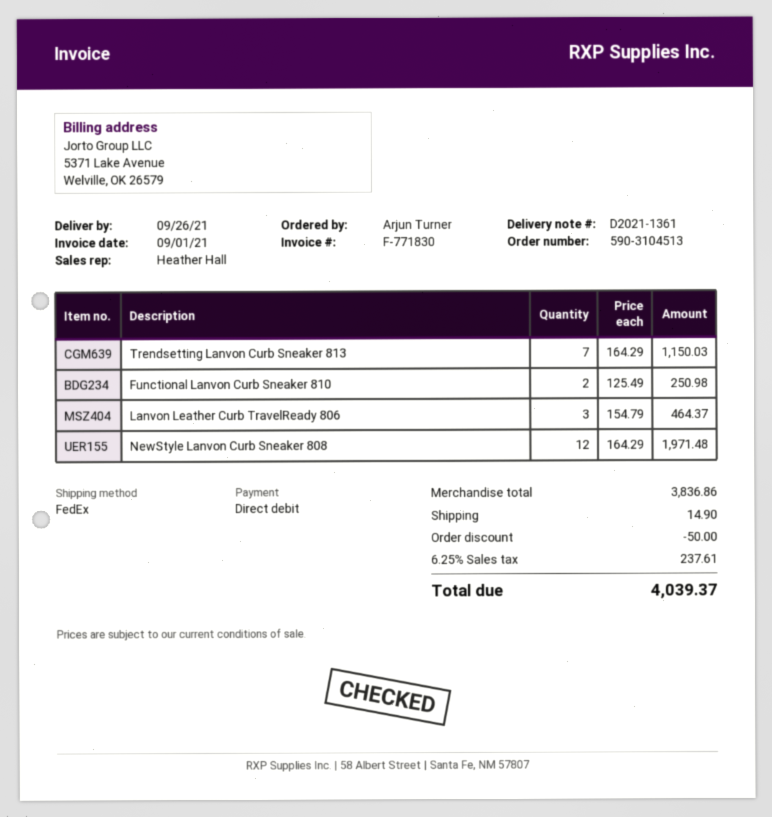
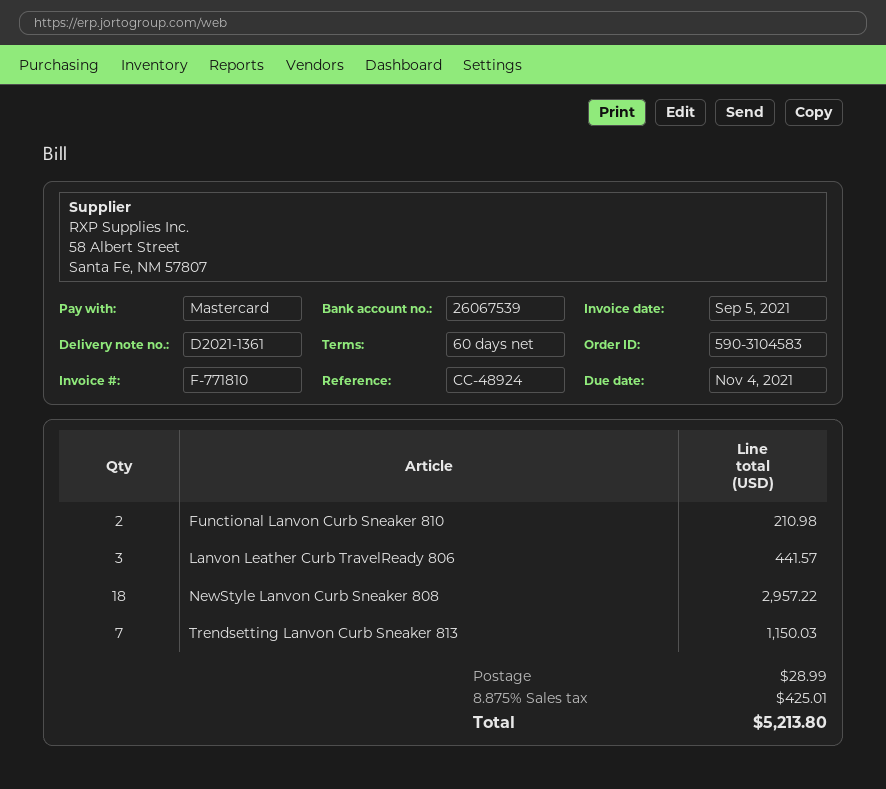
order number: 590-3104513 -> 590-3104583
invoice number: F-771830 -> F-771810
invoice date: 2021-09-01 -> 2021-09-05
payment method: direct debit -> Mastercard
Functional Lanvon Curb Sneaker 810: 2 for 250.98 -> 2 for 210.98
Lanvon Leather Curb TravelReady 806: 3 for 464.37 -> 3 for 441.57
NewStyle Lanvon Curb Sneaker 808: 12 for 1971.48 -> 18 for 2957.22
discount: 50.00 -> none
shipping: 14.90 -> 28.99
tax: 6.25% = 237.61 -> 8.875% = 425.01
total: 4039.37 -> 5213.80

